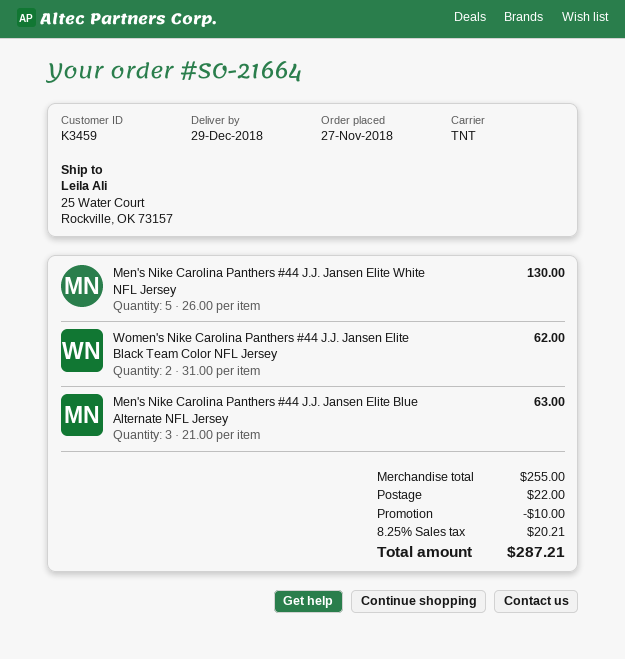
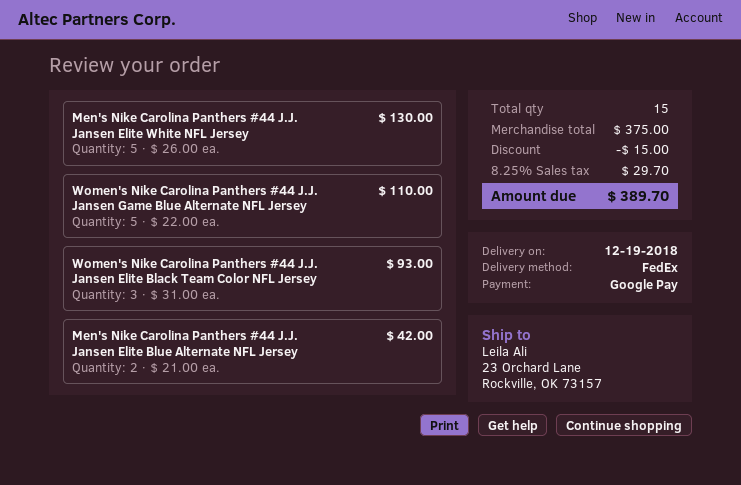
delivery date: 2018-12-29 -> 2018-12-19
shipping method: TNT -> FedEx
ship to: 25 Water Court, Rockville, OK 73157 -> 23 Orchard Lane, Rockville, OK 73157
Women's Nike Carolina Panthers #44 J.J. Jansen Elite Black Team Color NFL Jersey: 2 x 31.00 = 62.00 -> 3 x 31.00 = 93.00
Men's Nike Carolina Panthers #44 J.J. Jansen Elite Blue Alternate NFL Jersey: 3 x 21.00 = 63.00 -> 2 x 21.00 = 42.00
Women's Nike Carolina Panthers #44 J.J. Jansen Game Blue Alternate NFL Jersey: none -> 5 x 22.00 = 110.00
subtotal: 255.00 -> 375.00
discount: 10.00 -> 15.00
shipping: 22.00 -> none
tax: 8.25% = 20.21 -> 8.25% = 29.70
total: 287.21 -> 389.70

